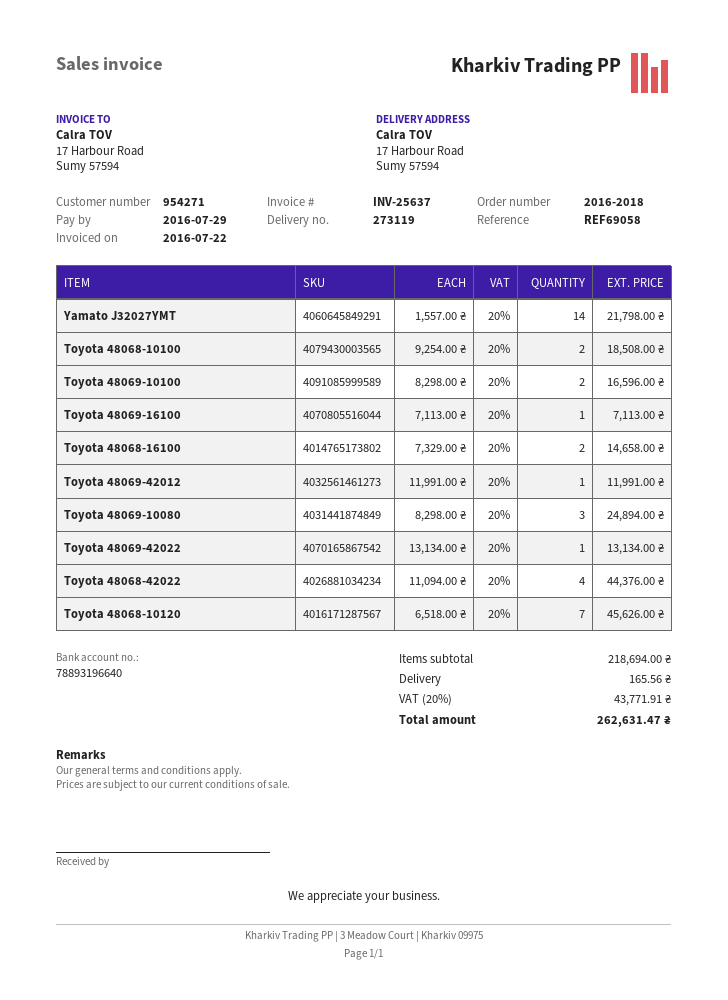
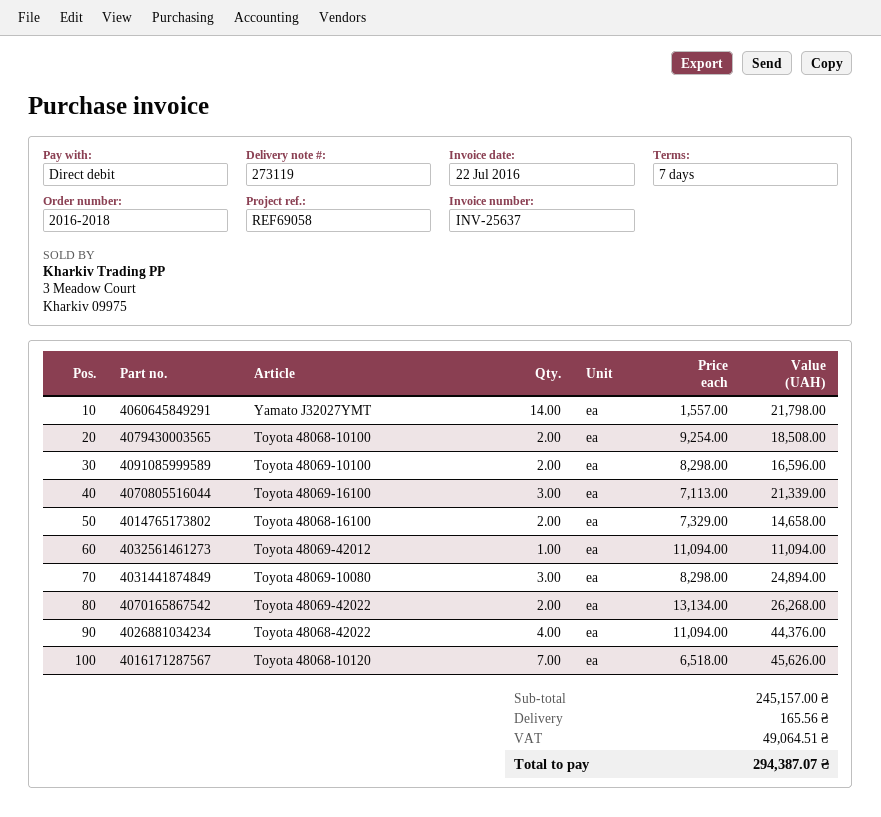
Toyota 48069-16100: 1 x 7113.00 = 7113.00 -> 3 x 7113.00 = 21339.00
Toyota 48069-42012: 1 x 11991.00 = 11991.00 -> 1 x 11094.00 = 11094.00
Toyota 48069-42022: 1 x 13134.00 = 13134.00 -> 2 x 13134.00 = 26268.00
subtotal: 218694.00 -> 245157.00
tax: 43771.91 -> 49064.51
total: 262631.47 -> 294387.07

